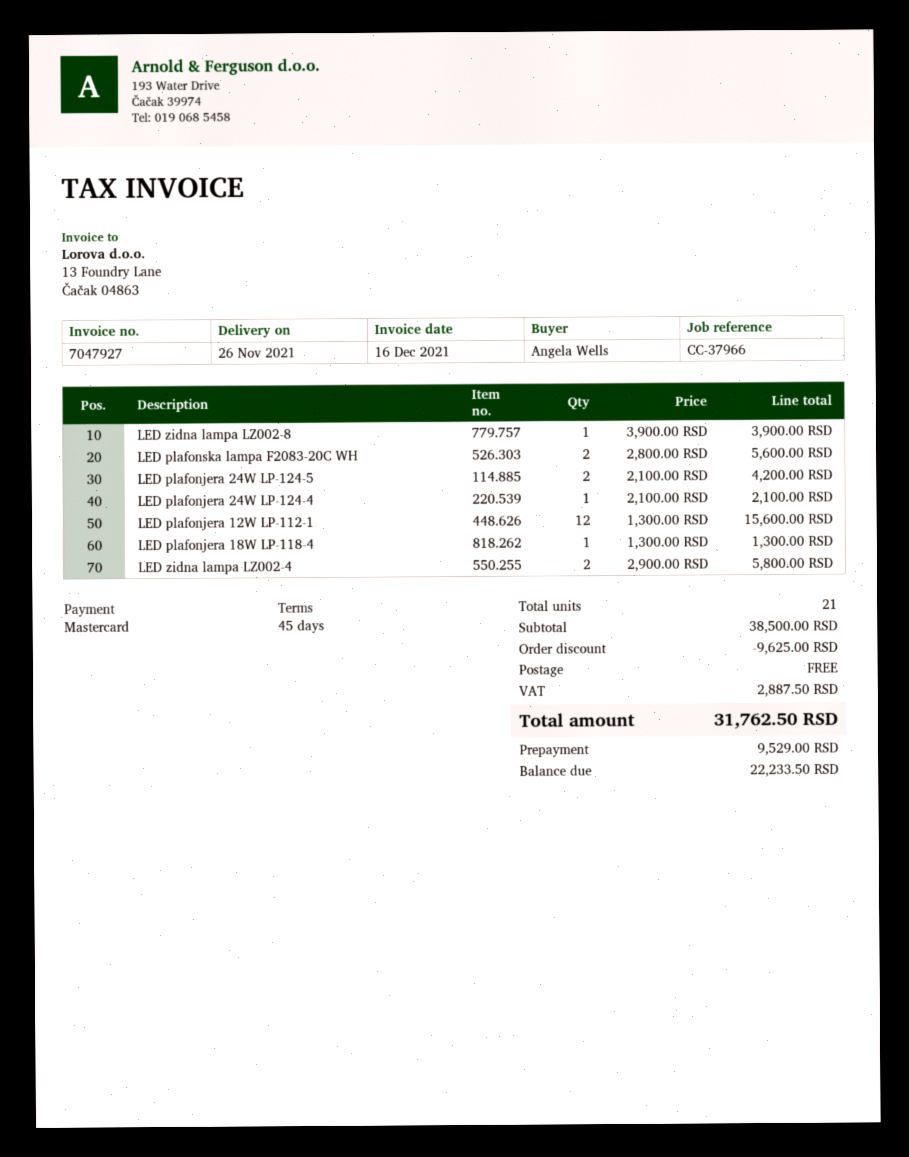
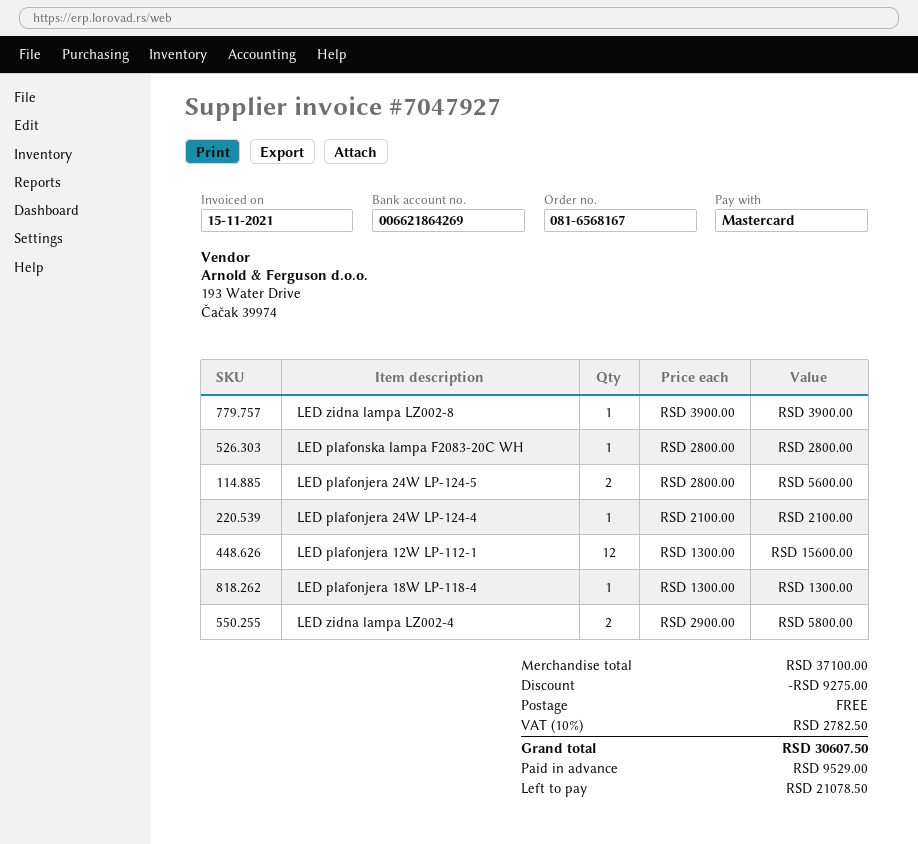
invoice date: 2021-12-16 -> 2021-11-15
LED plafonska lampa F2083-20C WH: 2 x 2800.00 = 5600.00 -> 1 x 2800.00 = 2800.00
LED plafonjera 24W LP-124-5: 2 x 2100.00 = 4200.00 -> 2 x 2800.00 = 5600.00
subtotal: 38500.00 -> 37100.00
discount: 9625.00 -> 9275.00
tax: 2887.50 -> 2782.50
total: 31762.50 -> 30607.50
balance: 22233.50 -> 21078.50

